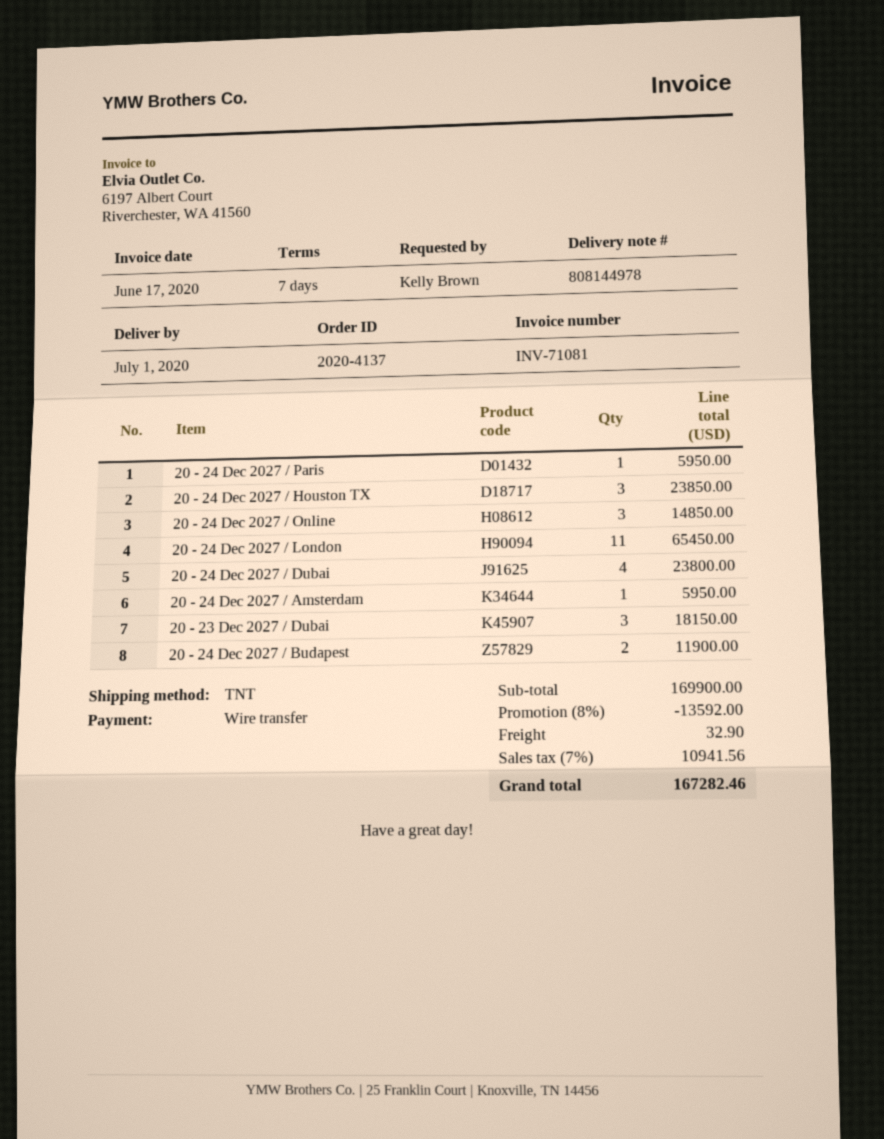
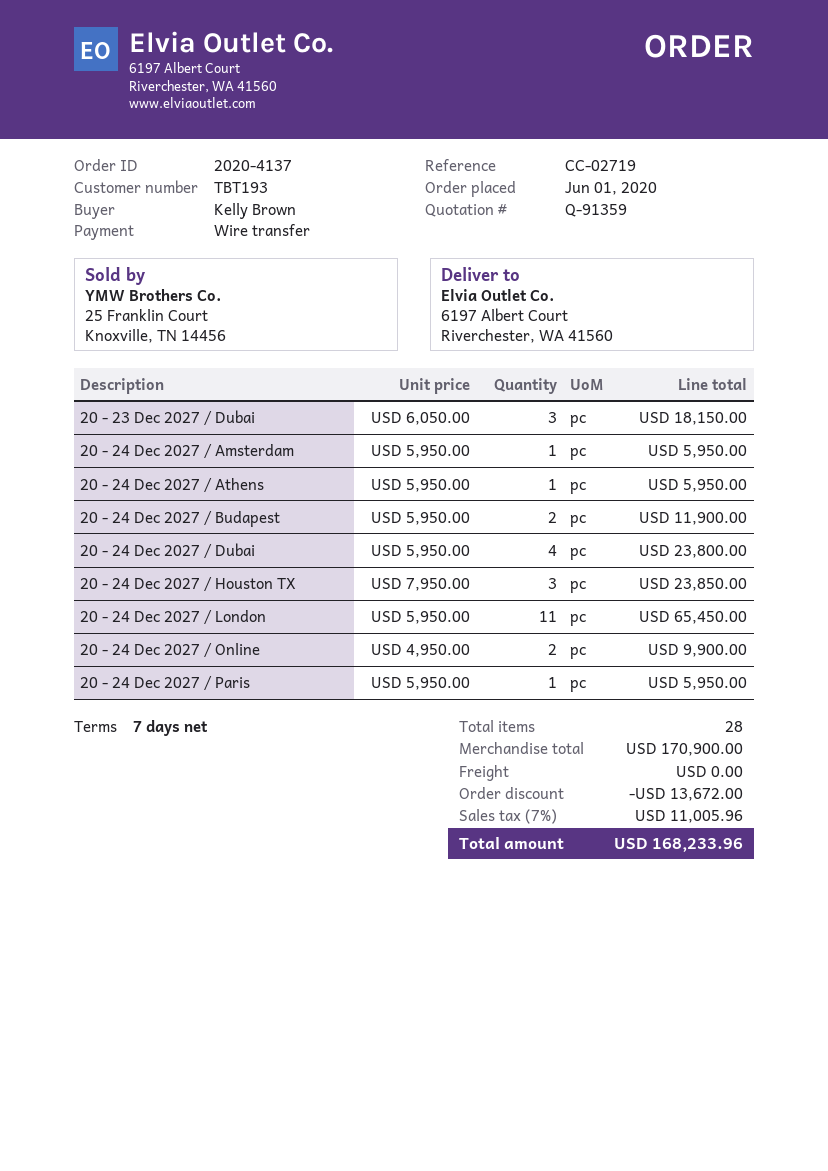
20 - 24 Dec 2027 / Online: 3 for 14850.00 -> 2 for 9900.00
20 - 24 Dec 2027 / Athens: none -> 1 for 5950.00
subtotal: 169900.00 -> 170900.00
discount: 13592.00 -> 13672.00
shipping: 32.90 -> 0.00
tax: 7% = 10941.56 -> 7% = 11005.96
total: 167282.46 -> 168233.96

